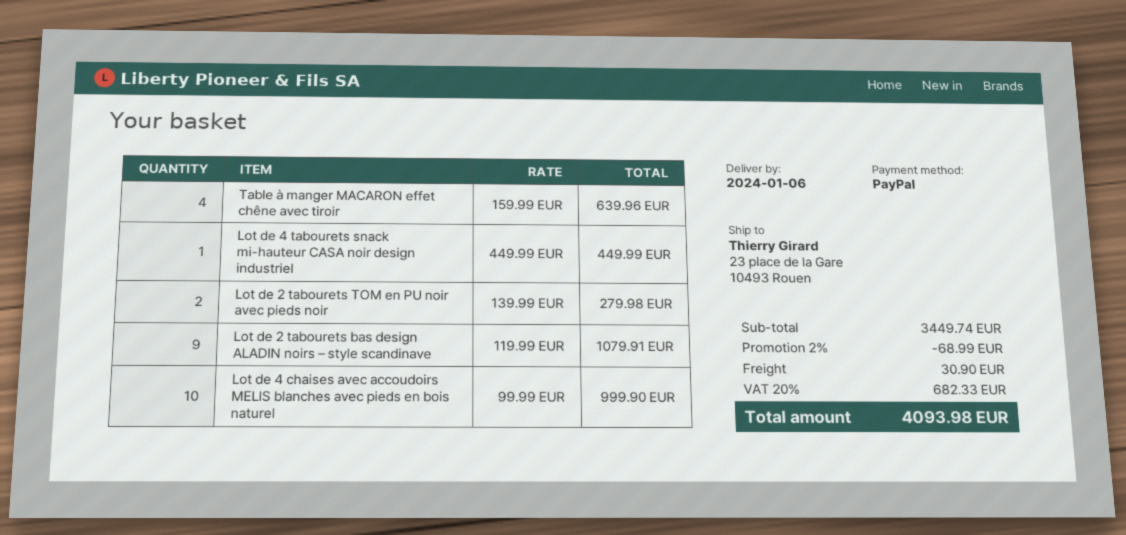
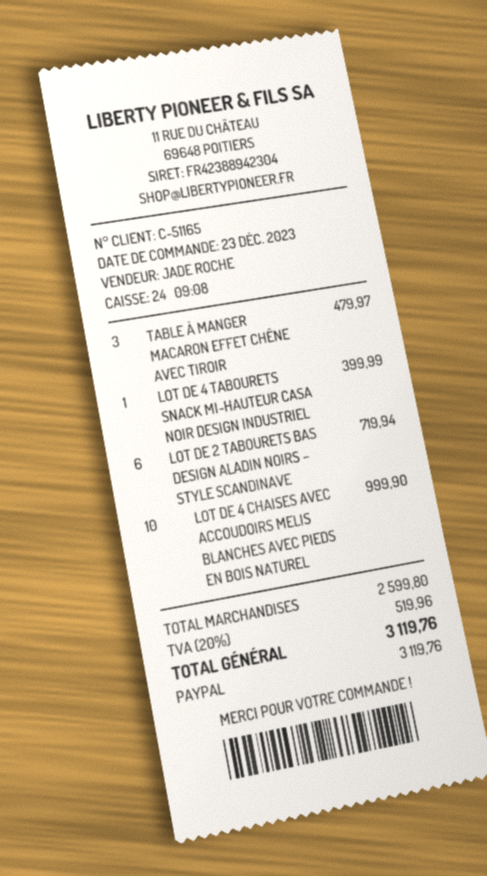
Table à manger MACARON effet chêne avec tiroir: 4 for 639.96 -> 3 for 479.97
Lot de 4 tabourets snack mi-hauteur CASA noir design industriel: 1 for 449.99 -> 1 for 399.99
Lot de 2 tabourets TOM en PU noir avec pieds noir: 2 for 279.98 -> none
Lot de 2 tabourets bas design ALADIN noirs – style scandinave: 9 for 1079.91 -> 6 for 719.94
subtotal: 3449.74 -> 2599.80
discount: 2% = 68.99 -> none
shipping: 30.90 -> none
tax: 20% = 682.33 -> 20% = 519.96
total: 4093.98 -> 3119.76

